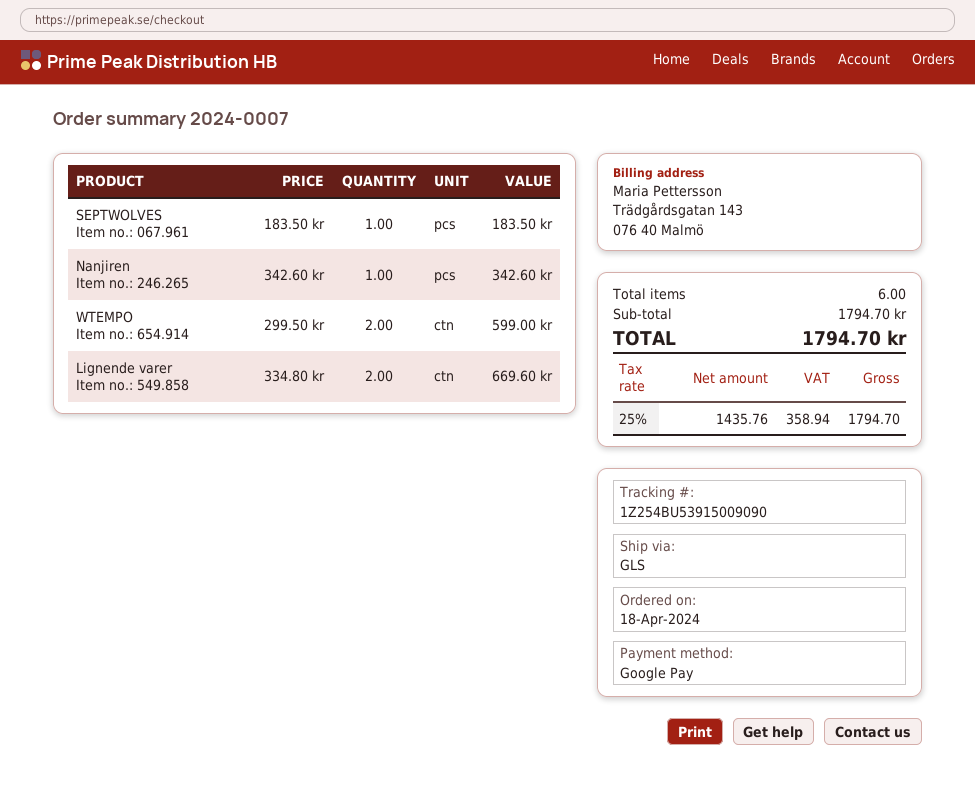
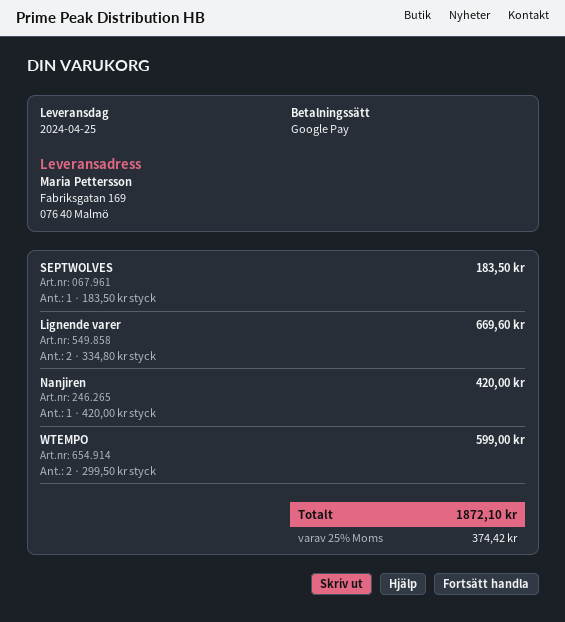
Nanjiren: 1 x 342.60 = 342.60 -> 1 x 420.00 = 420.00
tax: 25% = 358.94 -> 25% = 374.42
total: 1794.70 -> 1872.10

